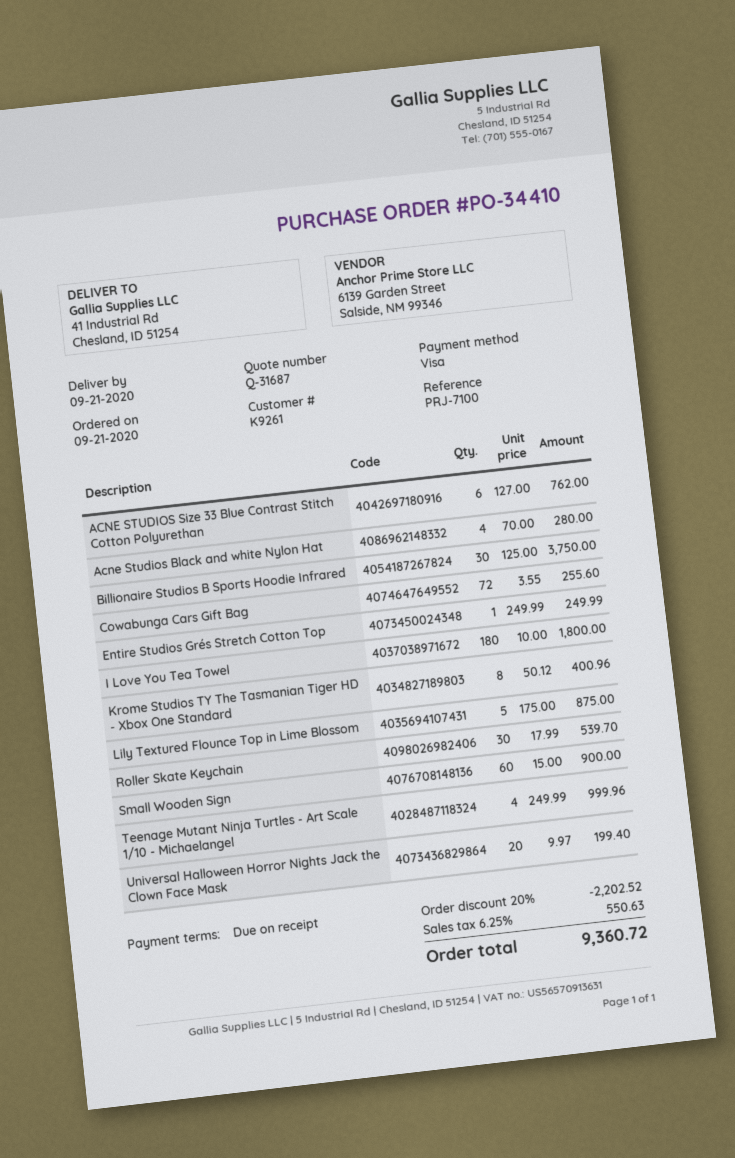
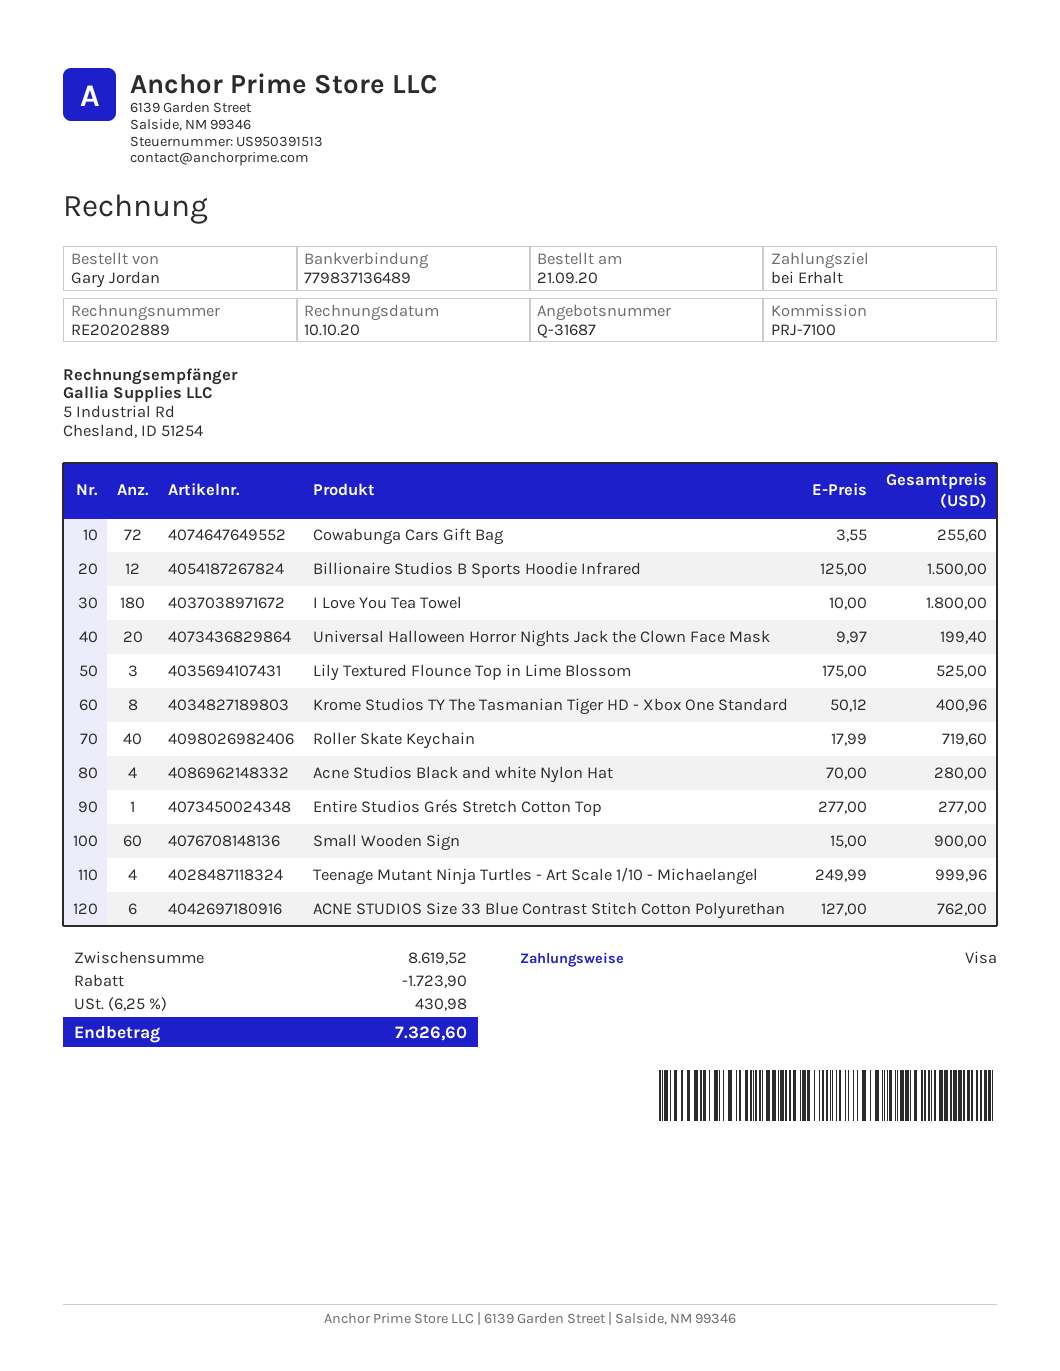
Billionaire Studios B Sports Hoodie Infrared: 30 x 125.00 = 3750.00 -> 12 x 125.00 = 1500.00
Entire Studios Grés Stretch Cotton Top: 1 x 249.99 = 249.99 -> 1 x 277.00 = 277.00
Lily Textured Flounce Top in Lime Blossom: 5 x 175.00 = 875.00 -> 3 x 175.00 = 525.00
Roller Skate Keychain: 30 x 17.99 = 539.70 -> 40 x 17.99 = 719.60
discount: 2202.52 -> 1723.90
tax: 6.25% = 550.63 -> 6.25% = 430.98
total: 9360.72 -> 7326.60

